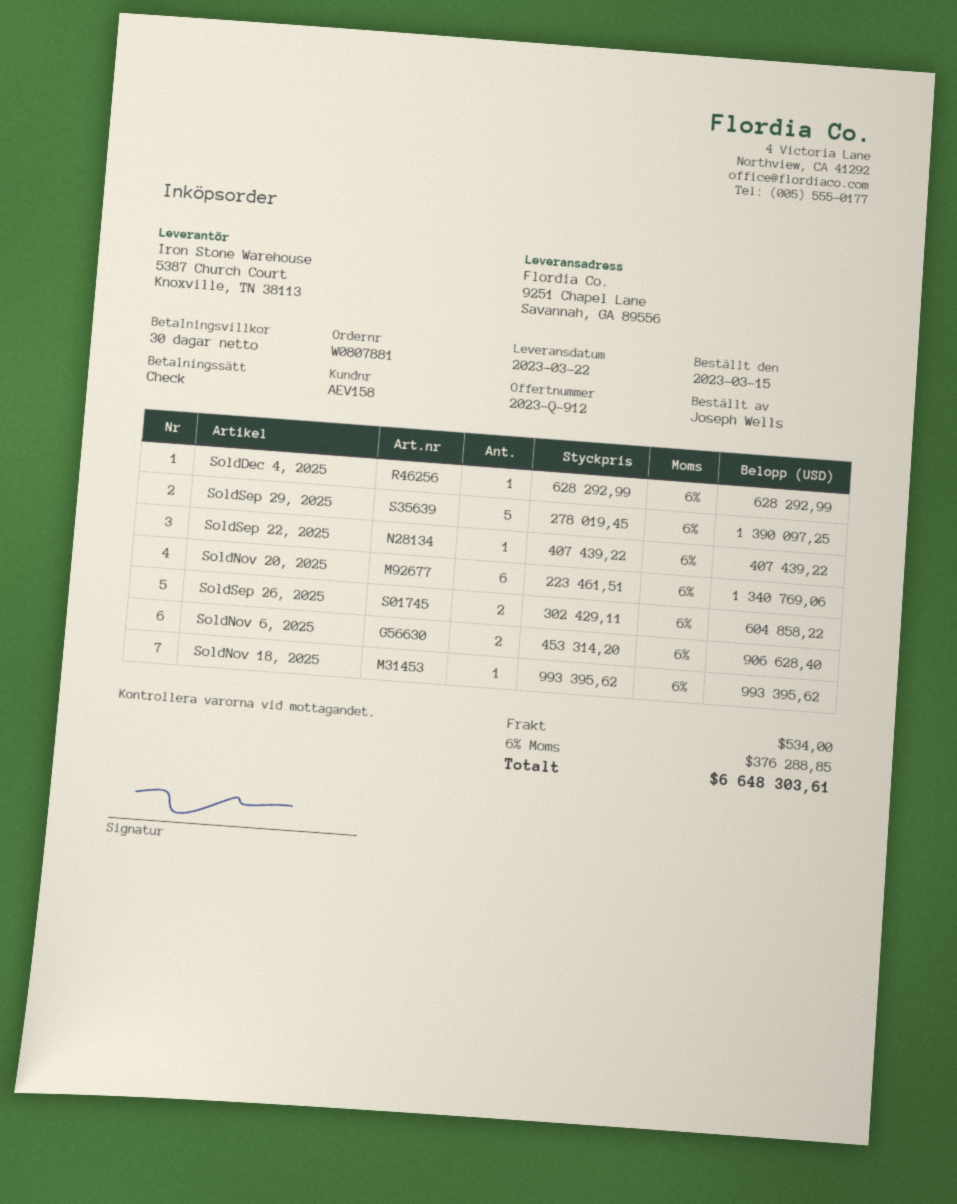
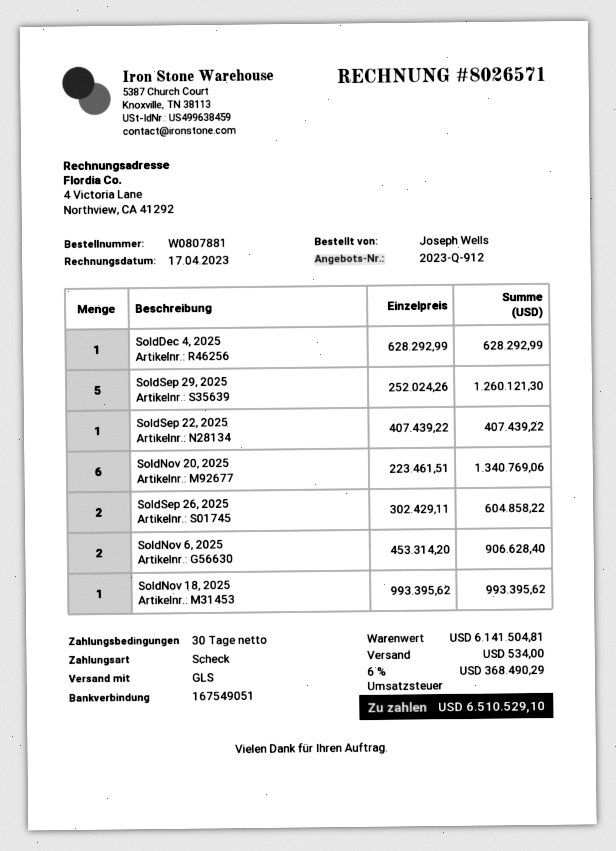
SoldSep 29, 2025: 5 x 278019.45 = 1390097.25 -> 5 x 252024.26 = 1260121.30
tax: 6% = 376288.85 -> 6% = 368490.29
total: 6648303.61 -> 6510529.10

